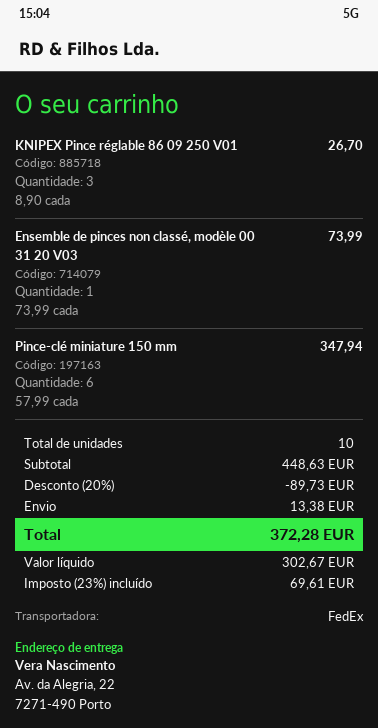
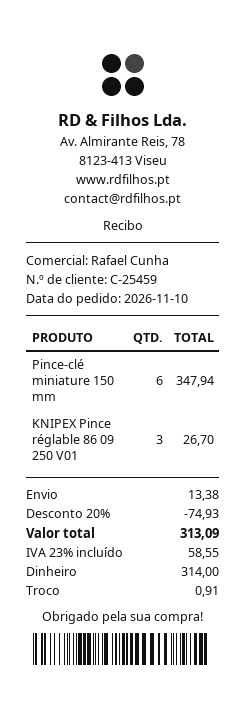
Ensemble de pinces non classé, modèle 00 31 20 V03: 1 for 73.99 -> none
discount: 20% = 89.73 -> 20% = 74.93
tax: 23% = 69.61 -> 23% = 58.55
total: 372.28 -> 313.09

